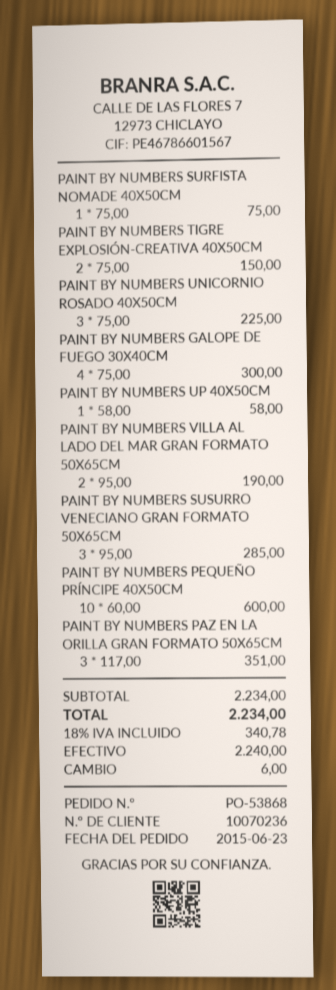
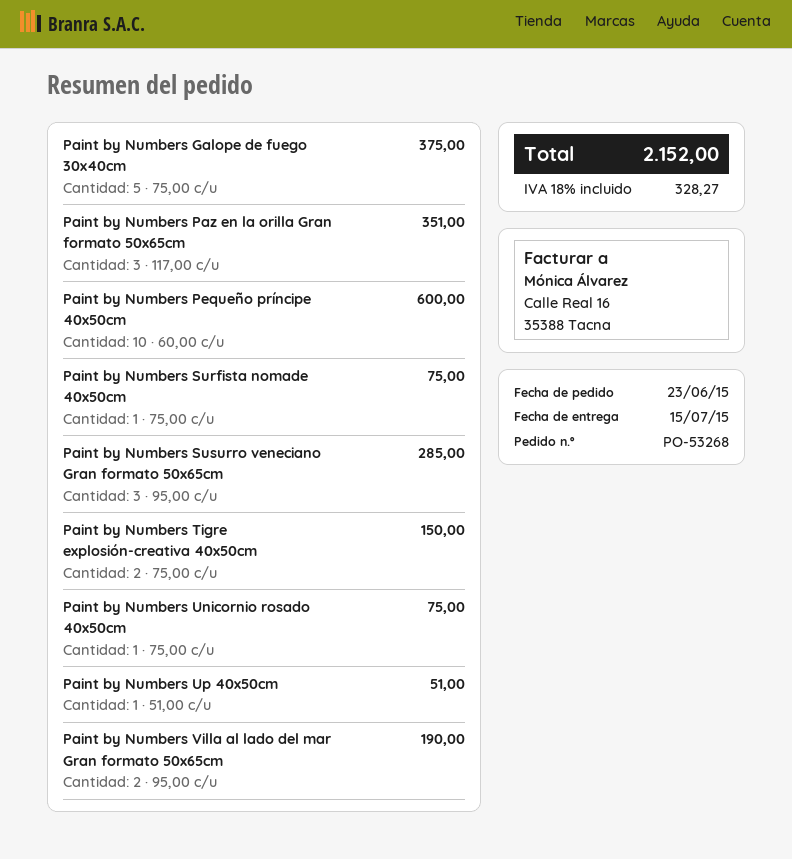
order number: PO-53868 -> PO-53268
PAINT BY NUMBERS UNICORNIO ROSADO 40X50CM: 3 x 75.00 = 225.00 -> 1 x 75.00 = 75.00
PAINT BY NUMBERS GALOPE DE FUEGO 30X40CM: 4 x 75.00 = 300.00 -> 5 x 75.00 = 375.00
PAINT BY NUMBERS UP 40X50CM: 1 x 58.00 = 58.00 -> 1 x 51.00 = 51.00
tax: 18% = 340.78 -> 18% = 328.27
total: 2234.00 -> 2152.00

